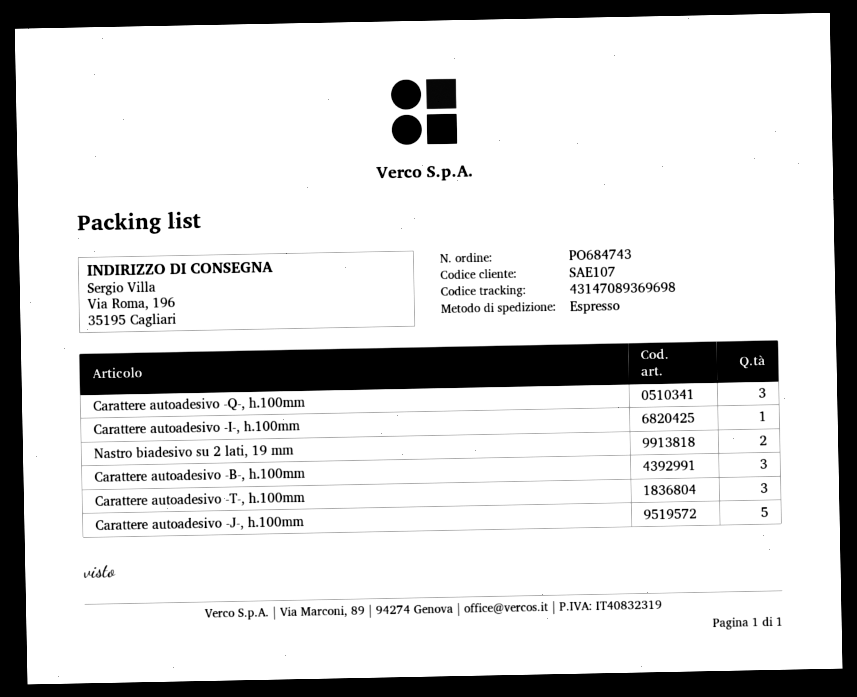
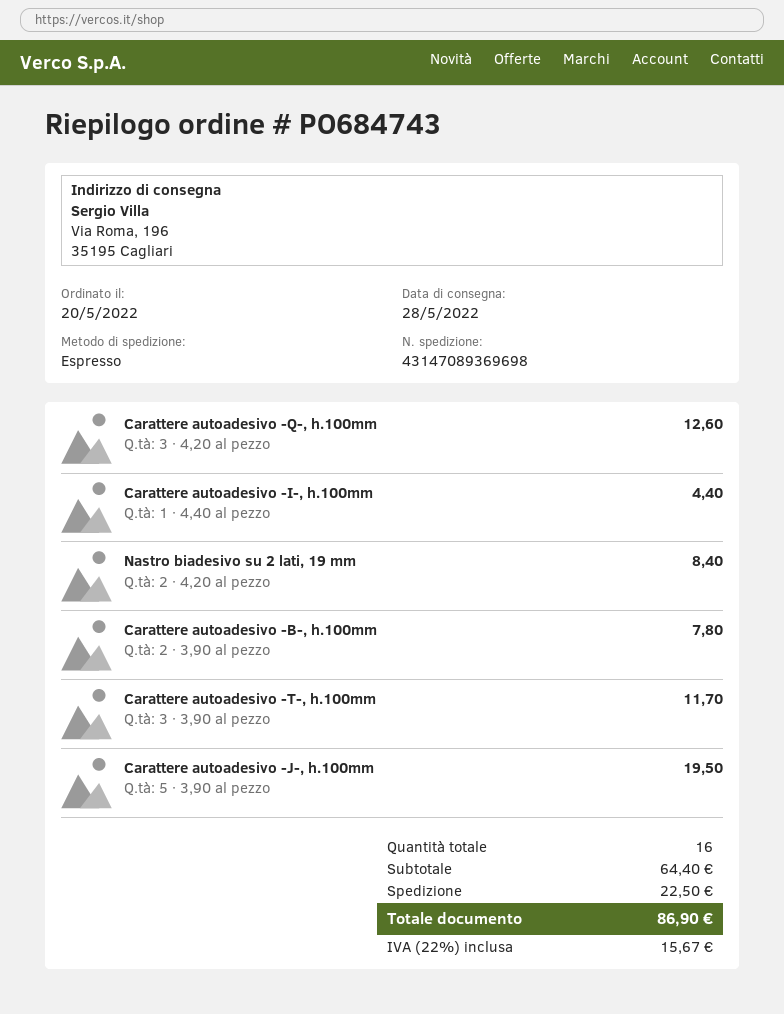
Carattere autoadesivo -B-, h.100mm: 3 -> 2

